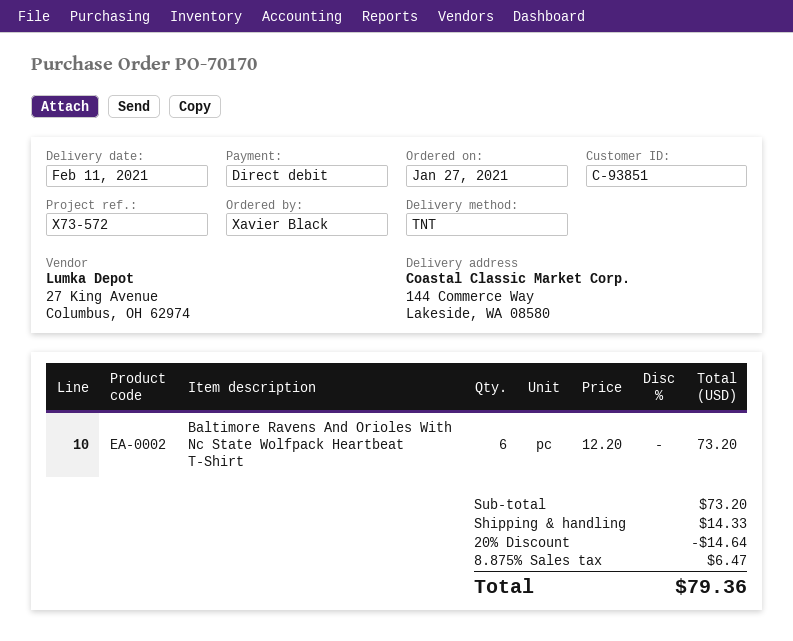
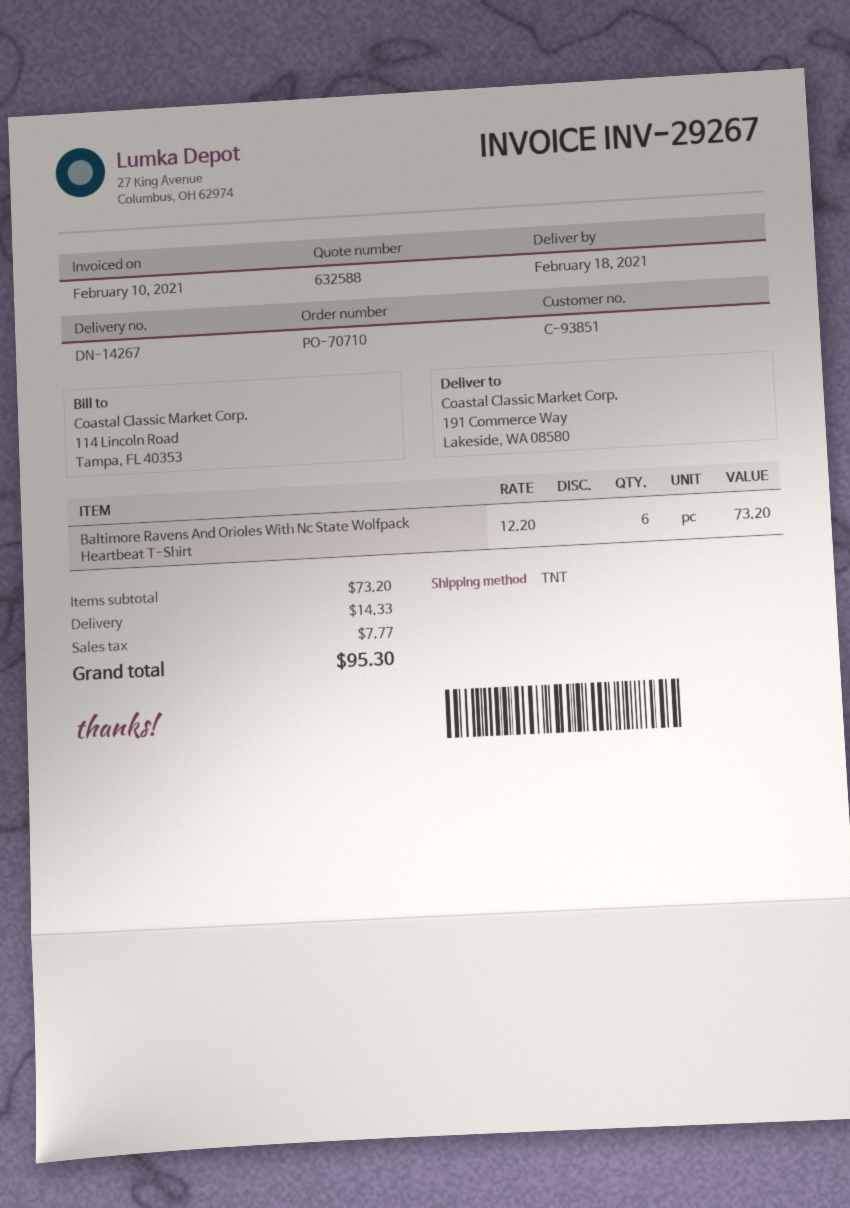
order number: PO-70170 -> PO-70710
delivery date: 2021-02-11 -> 2021-02-18
ship to: 144 Commerce Way, Lakeside, WA 08580 -> 191 Commerce Way, Lakeside, WA 08580
discount: 20% = 14.64 -> none
tax: 6.47 -> 7.77
total: 79.36 -> 95.30

